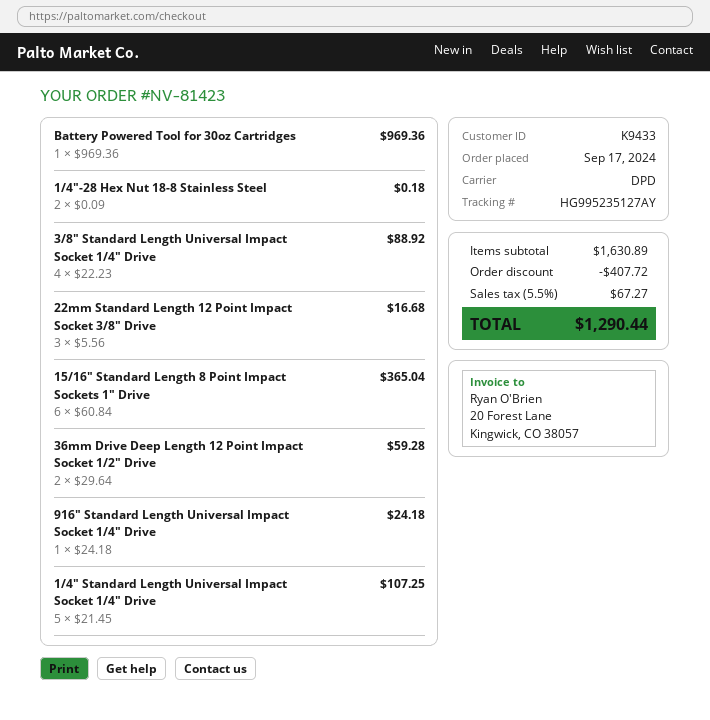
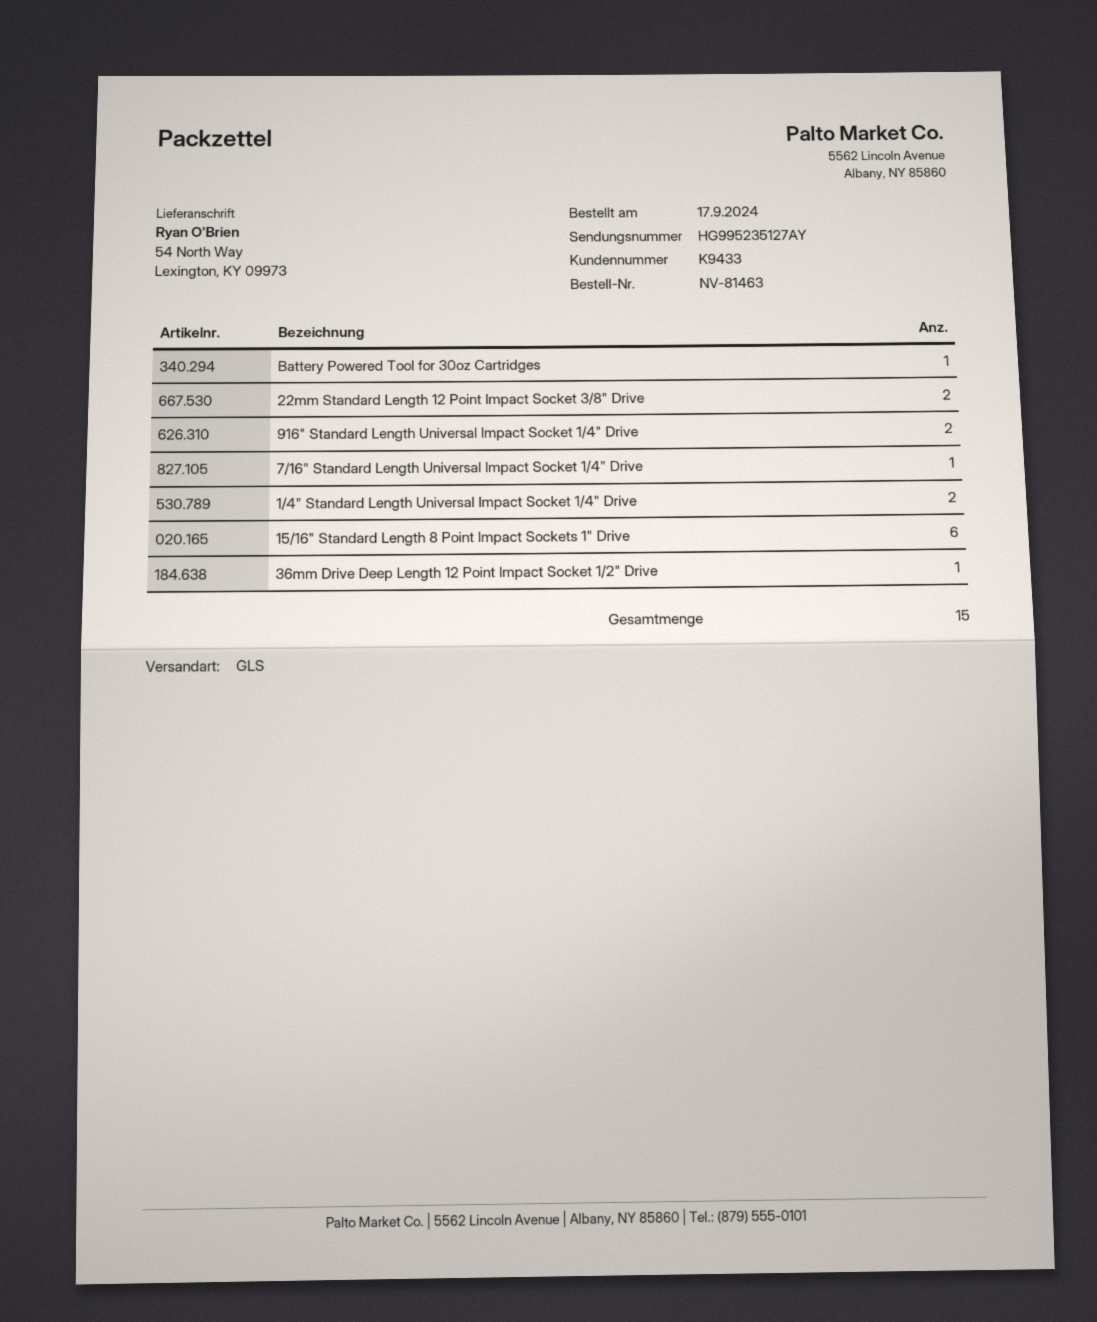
order number: NV-81423 -> NV-81463
shipping method: DPD -> GLS
1/4"-28 Hex Nut 18-8 Stainless Steel: 2 -> none
3/8" Standard Length Universal Impact Socket 1/4" Drive: 4 -> none
22mm Standard Length 12 Point Impact Socket 3/8" Drive: 3 -> 2
36mm Drive Deep Length 12 Point Impact Socket 1/2" Drive: 2 -> 1
916" Standard Length Universal Impact Socket 1/4" Drive: 1 -> 2
1/4" Standard Length Universal Impact Socket 1/4" Drive: 5 -> 2
7/16" Standard Length Universal Impact Socket 1/4" Drive: none -> 1

